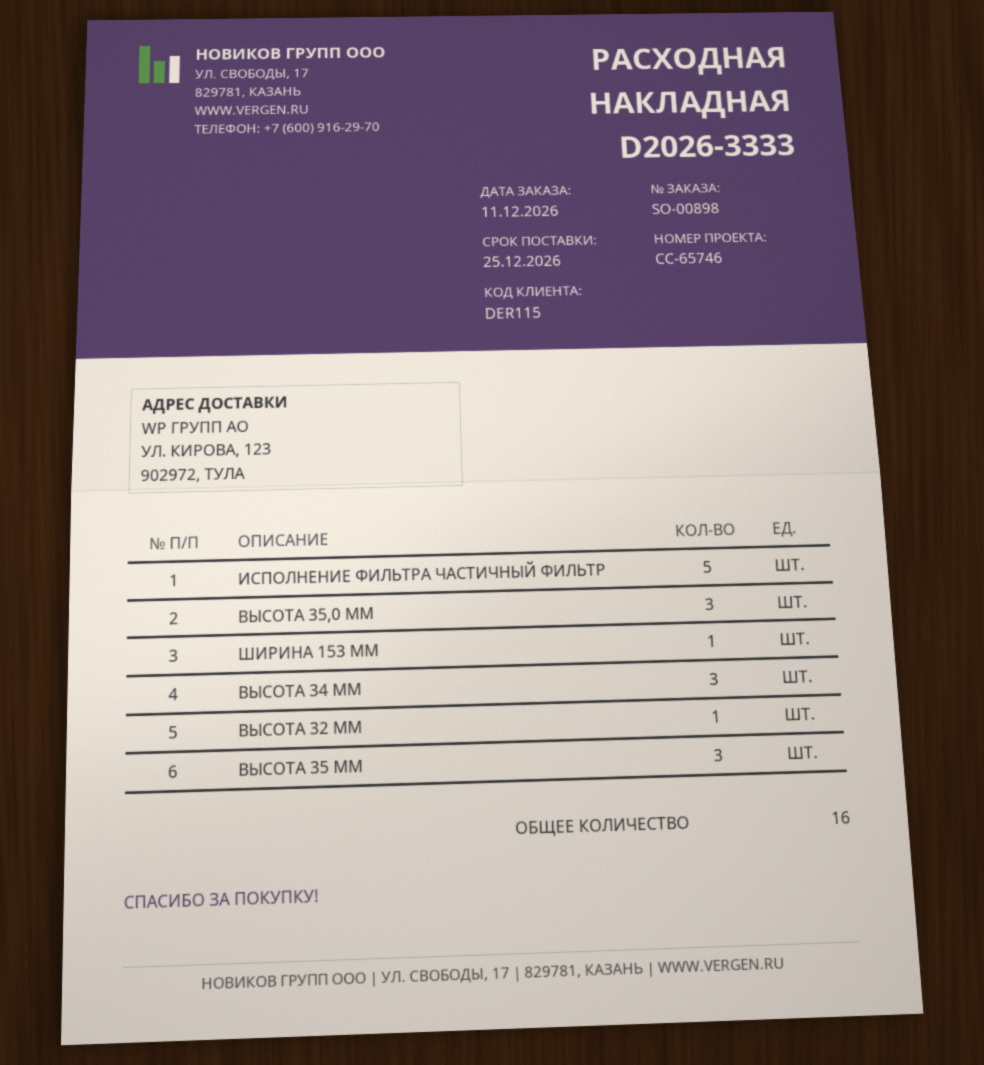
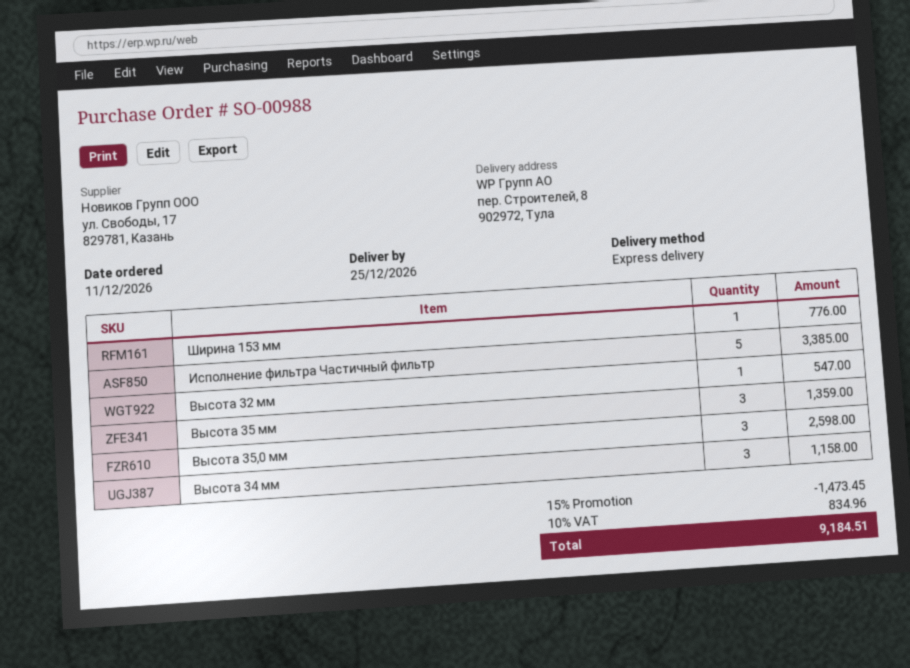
order number: SO-00898 -> SO-00988
ship to: УЛ. КИРОВА, 123, 902972, ТУЛА -> пер. Строителей, 8, 902972, Тула

